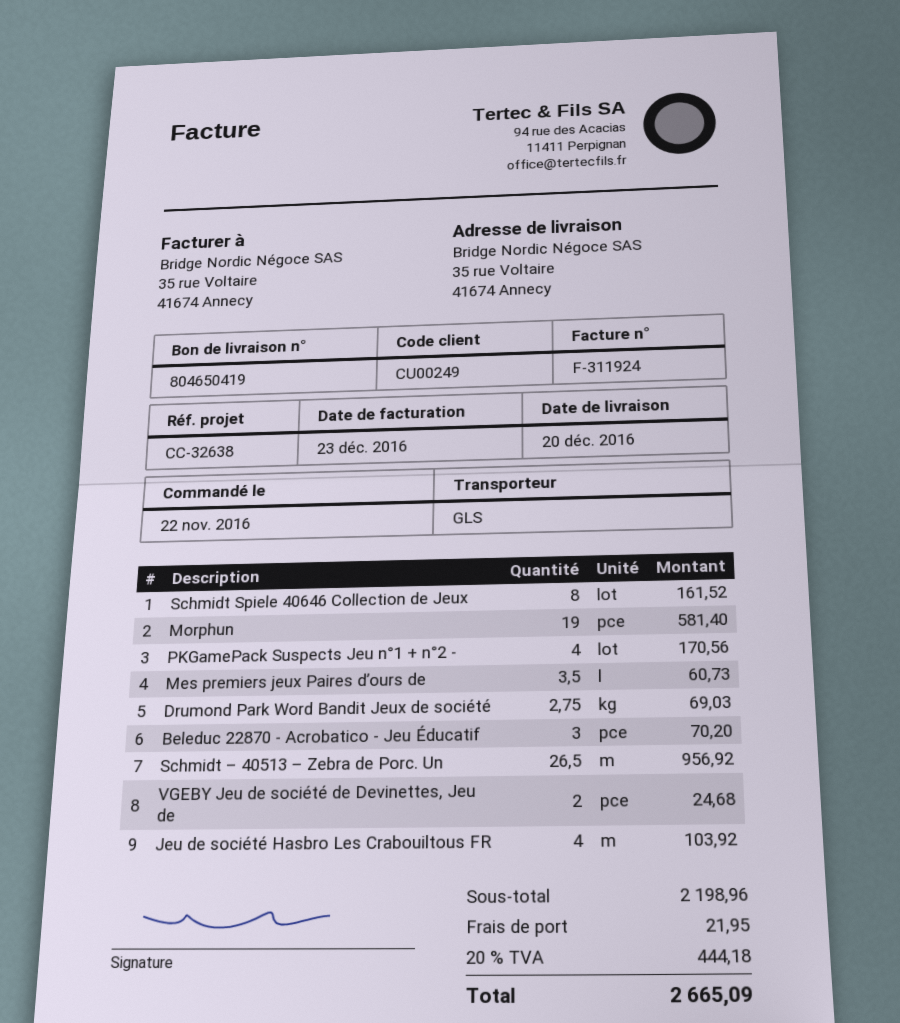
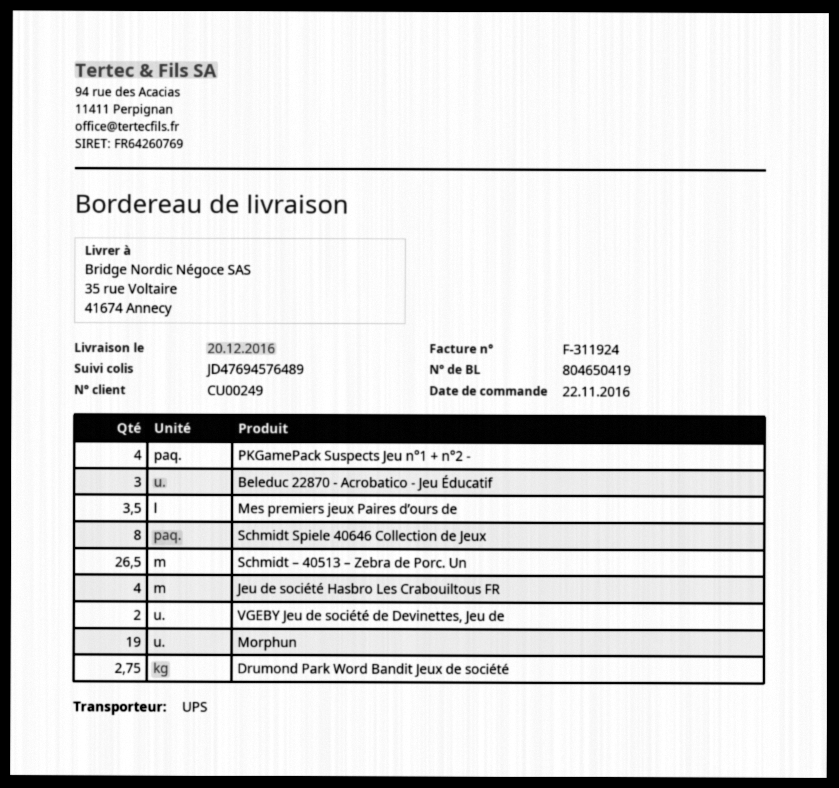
shipping method: GLS -> UPS

